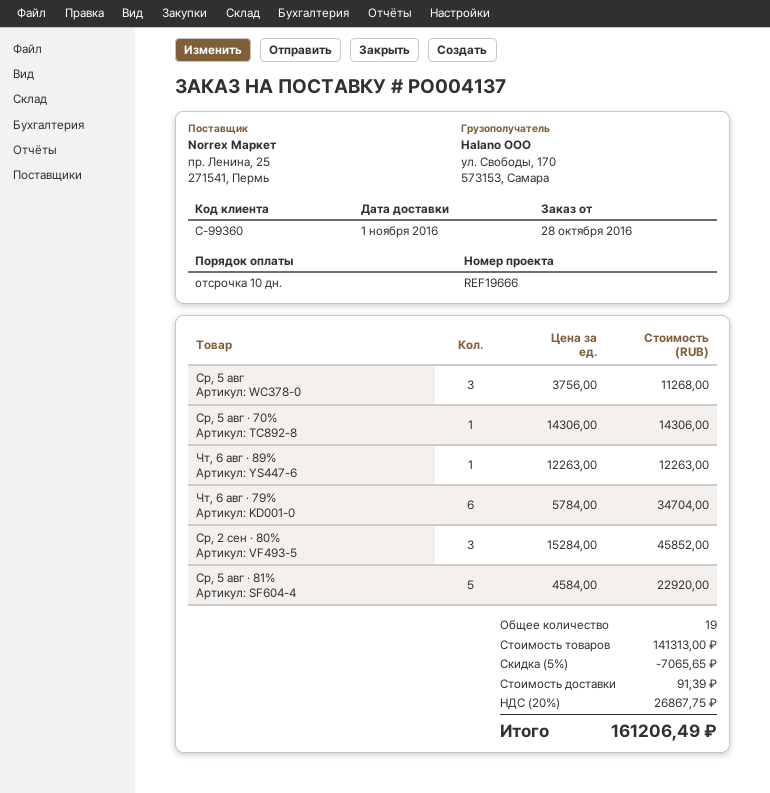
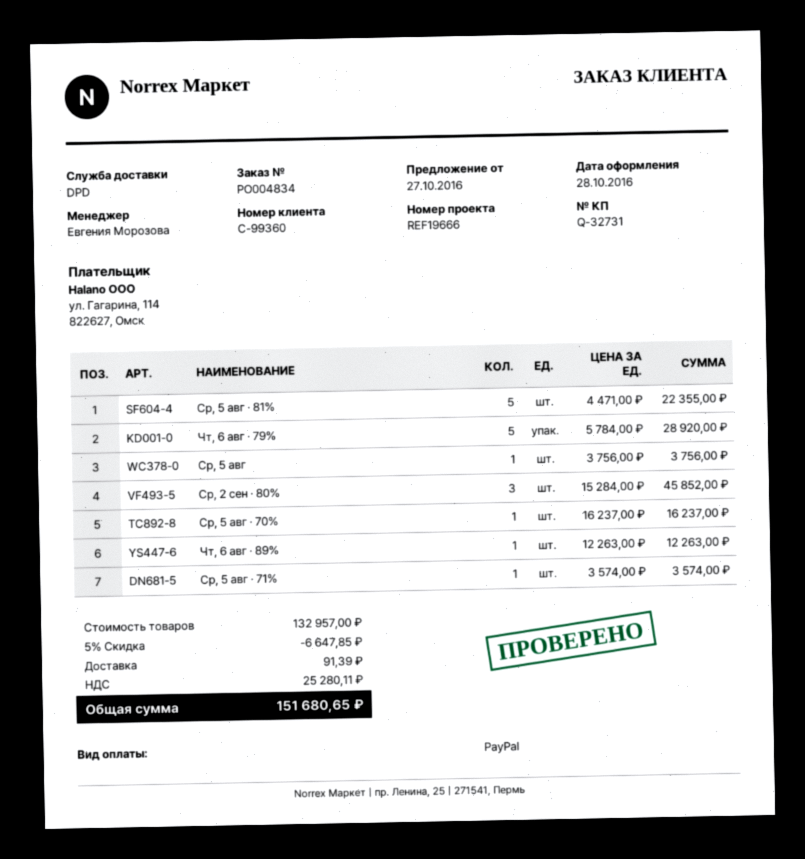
order number: PO004137 -> PO004834
Ср, 5 авг: 3 x 3756.00 = 11268.00 -> 1 x 3756.00 = 3756.00
Ср, 5 авг · 70%: 1 x 14306.00 = 14306.00 -> 1 x 16237.00 = 16237.00
Чт, 6 авг · 79%: 6 x 5784.00 = 34704.00 -> 5 x 5784.00 = 28920.00
Ср, 5 авг · 81%: 5 x 4584.00 = 22920.00 -> 5 x 4471.00 = 22355.00
Ср, 5 авг · 71%: none -> 1 x 3574.00 = 3574.00
subtotal: 141313.00 -> 132957.00
discount: 5% = 7065.65 -> 5% = 6647.85
tax: 26867.75 -> 25280.11
total: 161206.49 -> 151680.65

